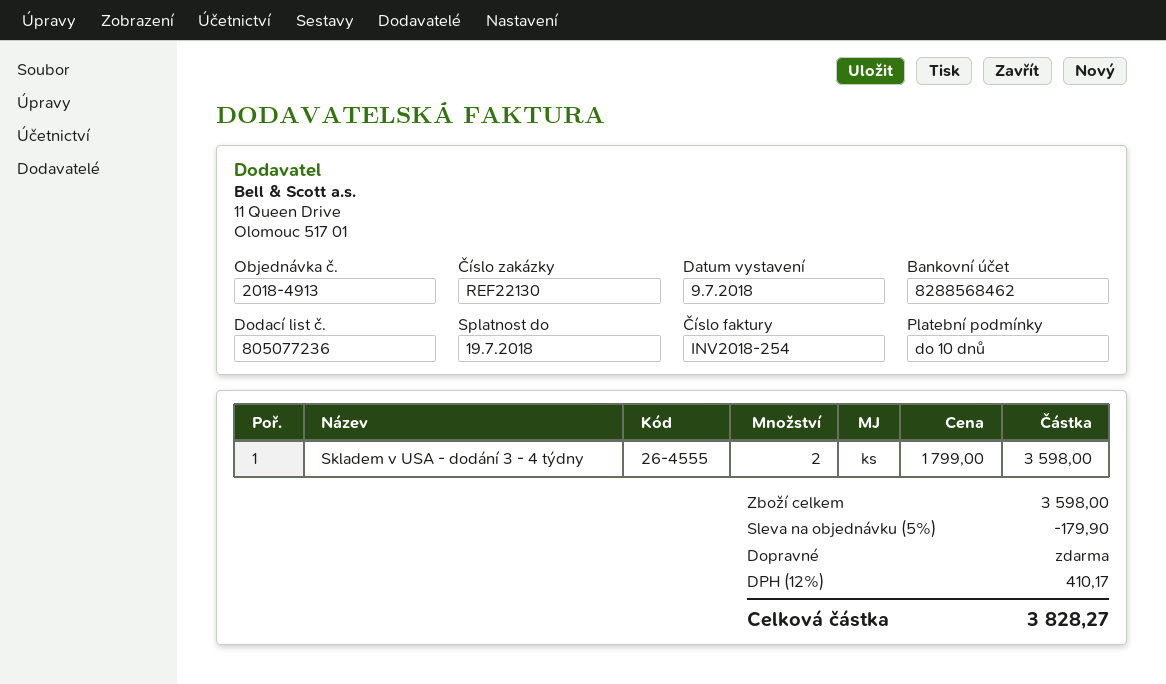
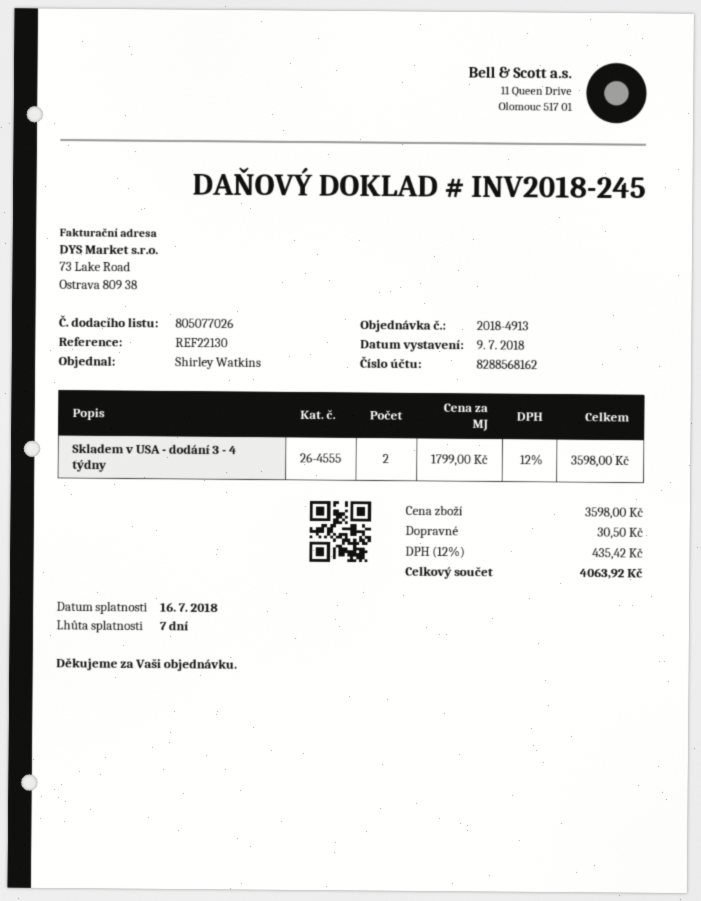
delivery note number: 805077236 -> 805077026
invoice number: INV2018-254 -> INV2018-245
payment terms: 10 days -> 7 days
due date: 2018-07-19 -> 2018-07-16
bank account: 8288568462 -> 8288568162
discount: 5% = 179.90 -> none
shipping: 0.00 -> 30.50
tax: 12% = 410.17 -> 12% = 435.42
total: 3828.27 -> 4063.92

